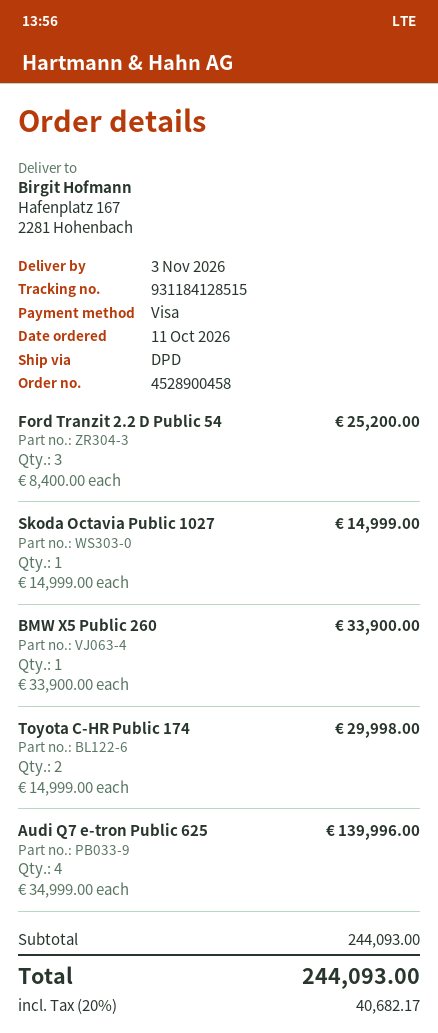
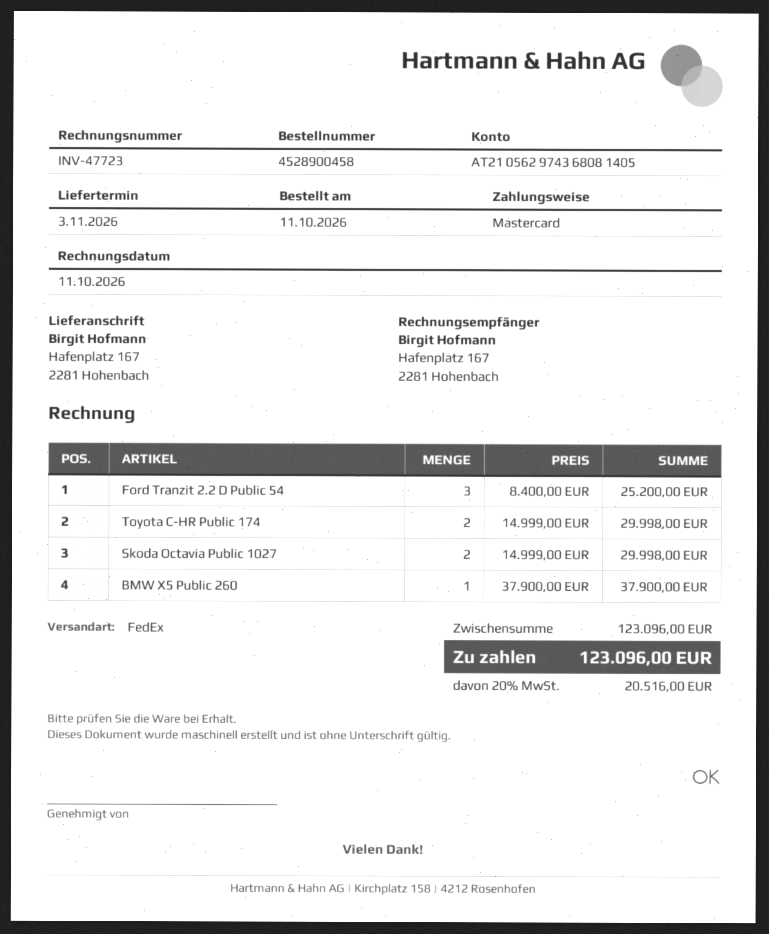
payment method: Visa -> Mastercard
shipping method: DPD -> FedEx
Skoda Octavia Public 1027: 1 x 14999.00 = 14999.00 -> 2 x 14999.00 = 29998.00
BMW X5 Public 260: 1 x 33900.00 = 33900.00 -> 1 x 37900.00 = 37900.00
Audi Q7 e-tron Public 625: 4 x 34999.00 = 139996.00 -> none
subtotal: 244093.00 -> 123096.00
tax: 20% = 40682.17 -> 20% = 20516.00
total: 244093.00 -> 123096.00

